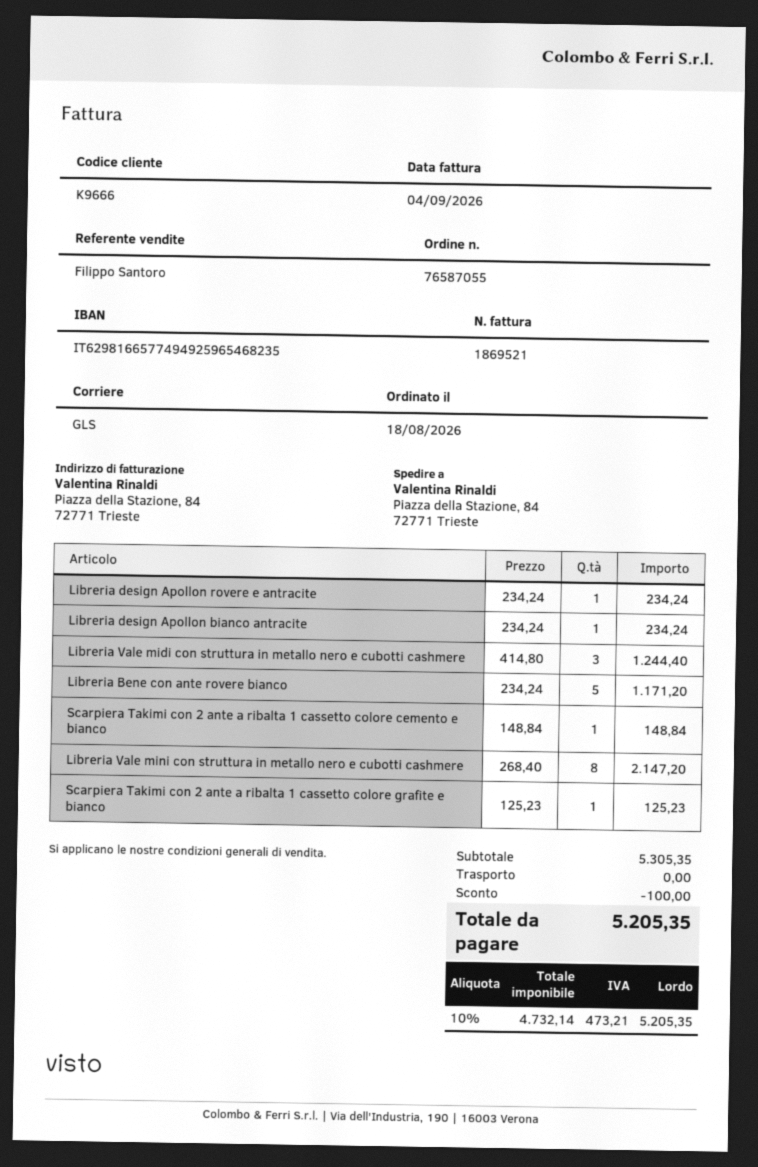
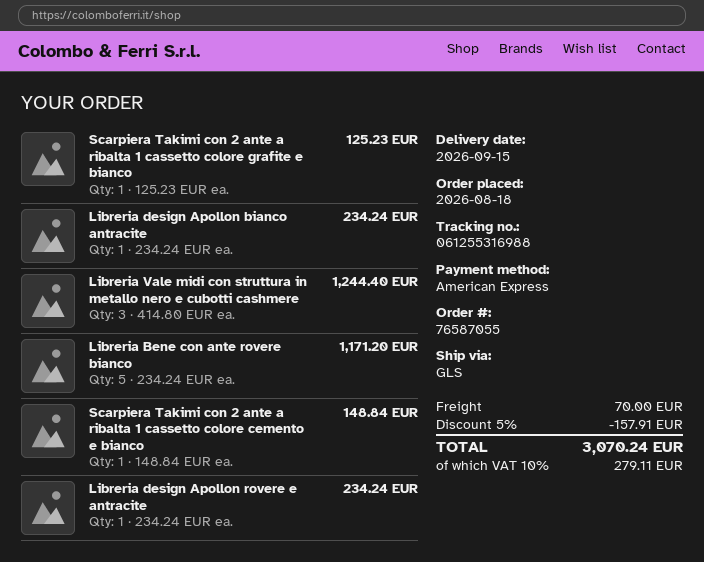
Libreria Vale mini con struttura in metallo nero e cubotti cashmere: 8 x 268.40 = 2147.20 -> none
discount: 100.00 -> 157.91
shipping: 0.00 -> 70.00
tax: 10% = 473.21 -> 10% = 279.11
total: 5205.35 -> 3070.24

